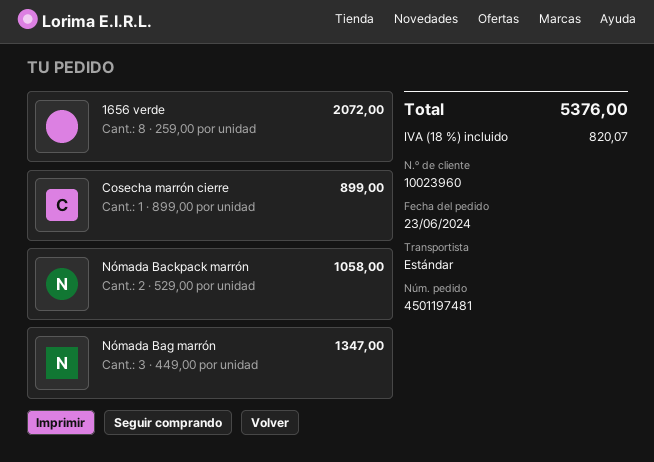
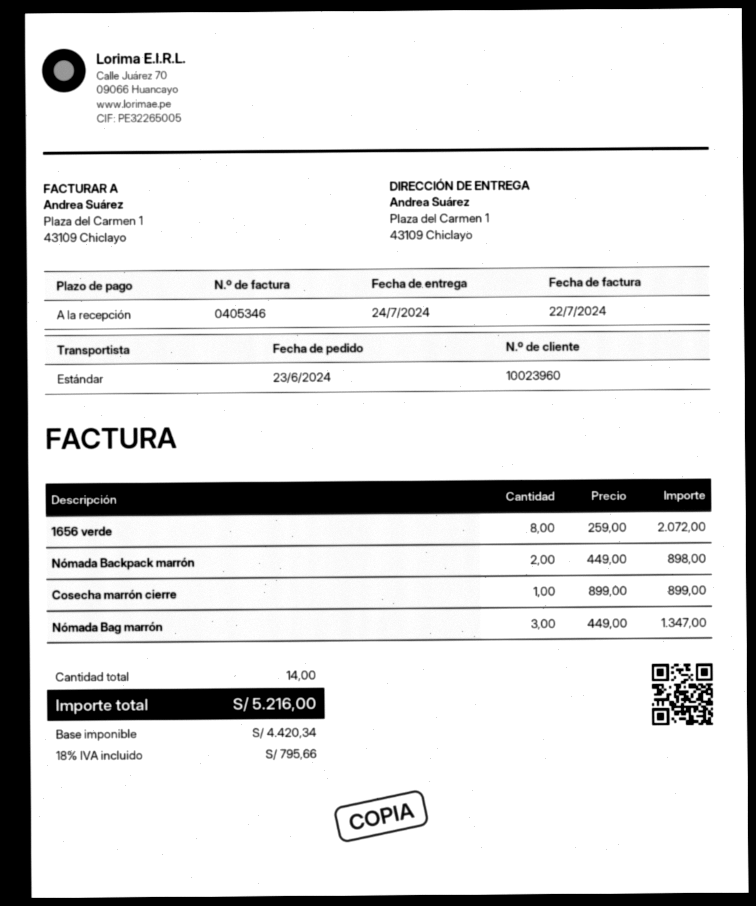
Nómada Backpack marrón: 2 x 529.00 = 1058.00 -> 2 x 449.00 = 898.00
tax: 18% = 820.07 -> 18% = 795.66
total: 5376.00 -> 5216.00

